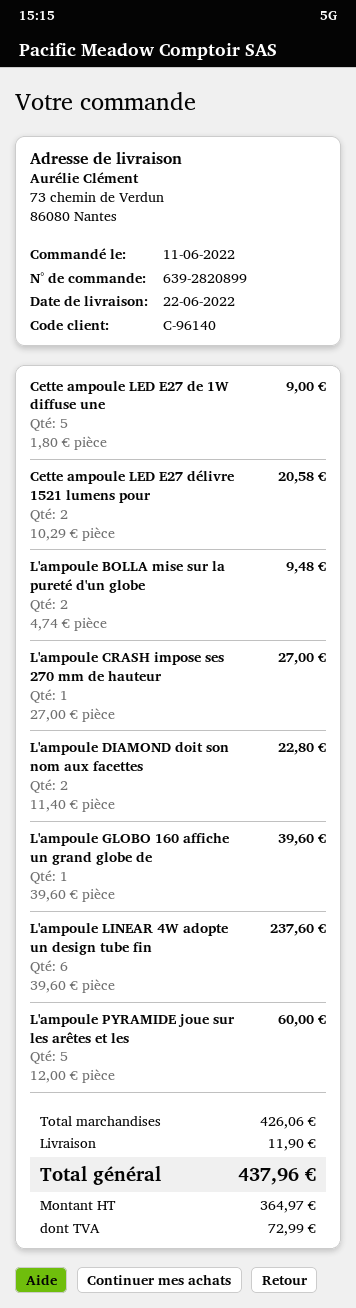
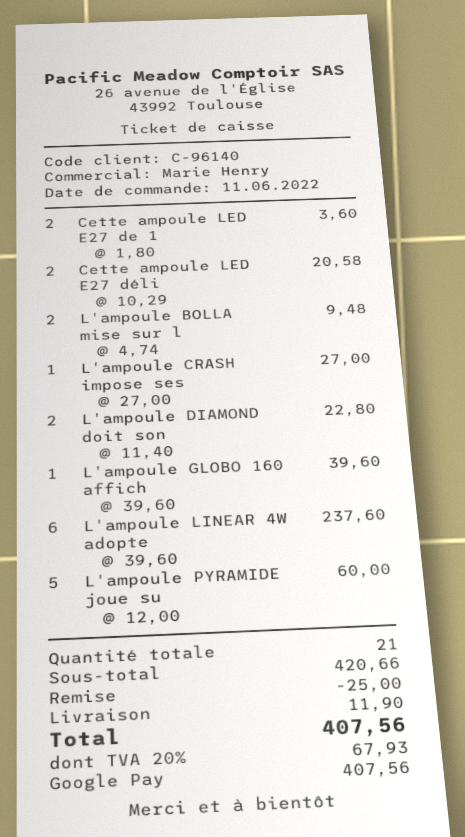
Cette ampoule LED E27 de 1W diffuse une: 5 x 1.80 = 9.00 -> 2 x 1.80 = 3.60
subtotal: 426.06 -> 420.66
discount: none -> 25.00
tax: 72.99 -> 67.93
total: 437.96 -> 407.56

